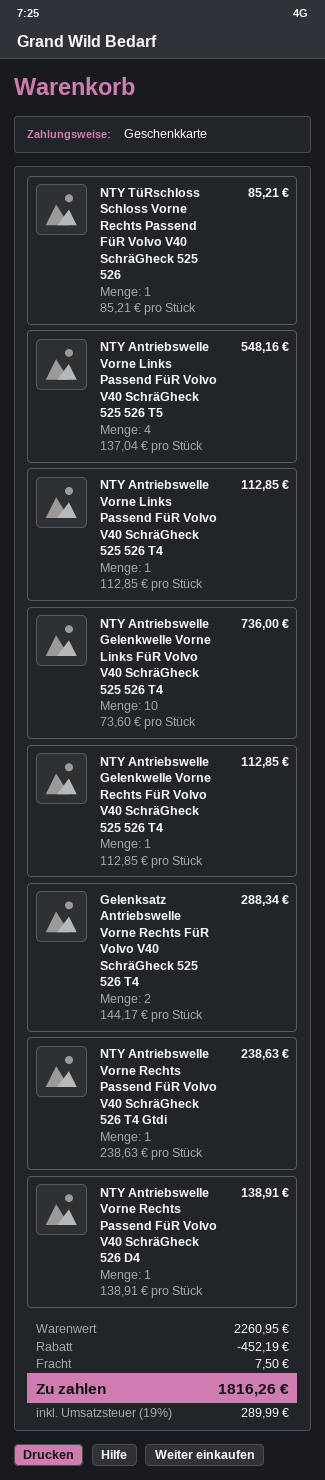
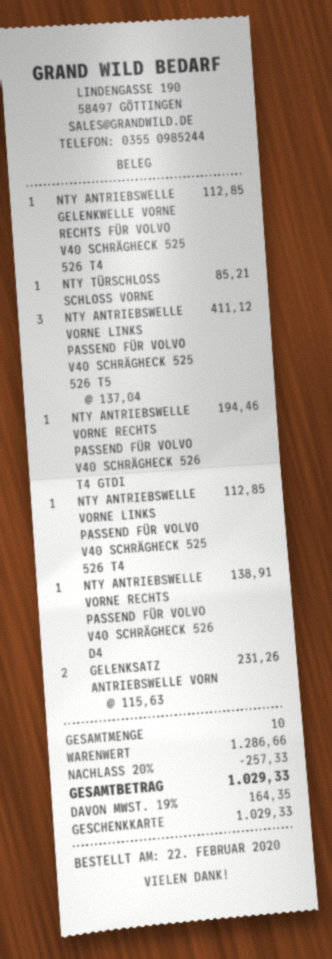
NTY Antriebswelle Vorne Links Passend FüR Volvo V40 SchräGheck 525 526 T5: 4 x 137.04 = 548.16 -> 3 x 137.04 = 411.12
NTY Antriebswelle Gelenkwelle Vorne Links FüR Volvo V40 SchräGheck 525 526 T4: 10 x 73.60 = 736.00 -> none
Gelenksatz Antriebswelle Vorne Rechts FüR Volvo V40 SchräGheck 525 526 T4: 2 x 144.17 = 288.34 -> 2 x 115.63 = 231.26
NTY Antriebswelle Vorne Rechts Passend FüR Volvo V40 SchräGheck 526 T4 Gtdi: 1 x 238.63 = 238.63 -> 1 x 194.46 = 194.46
subtotal: 2260.95 -> 1286.66
discount: 452.19 -> 257.33
shipping: 7.50 -> none
tax: 19% = 289.99 -> 19% = 164.35
total: 1816.26 -> 1029.33

